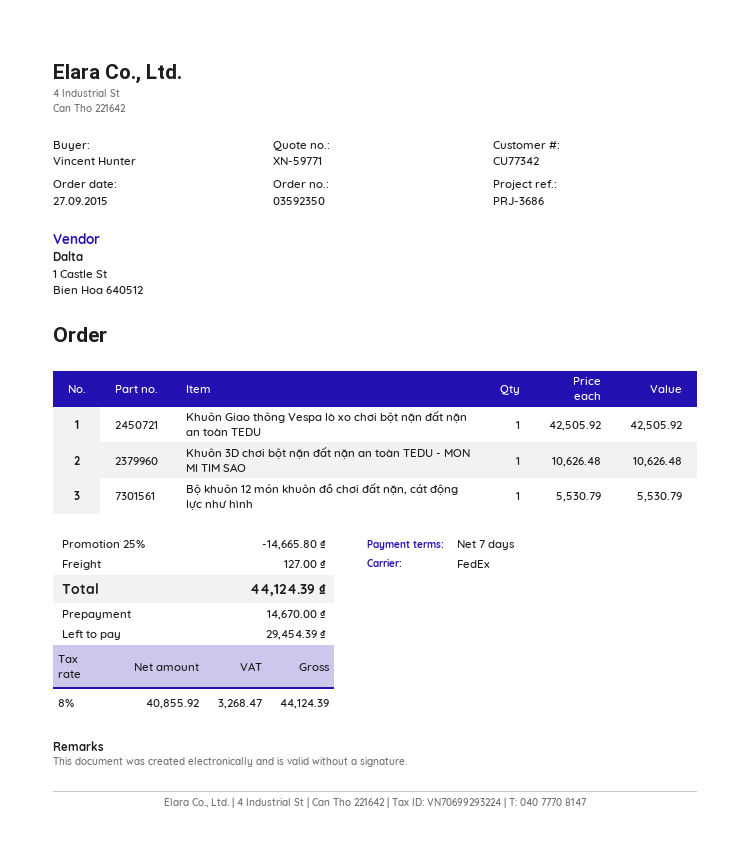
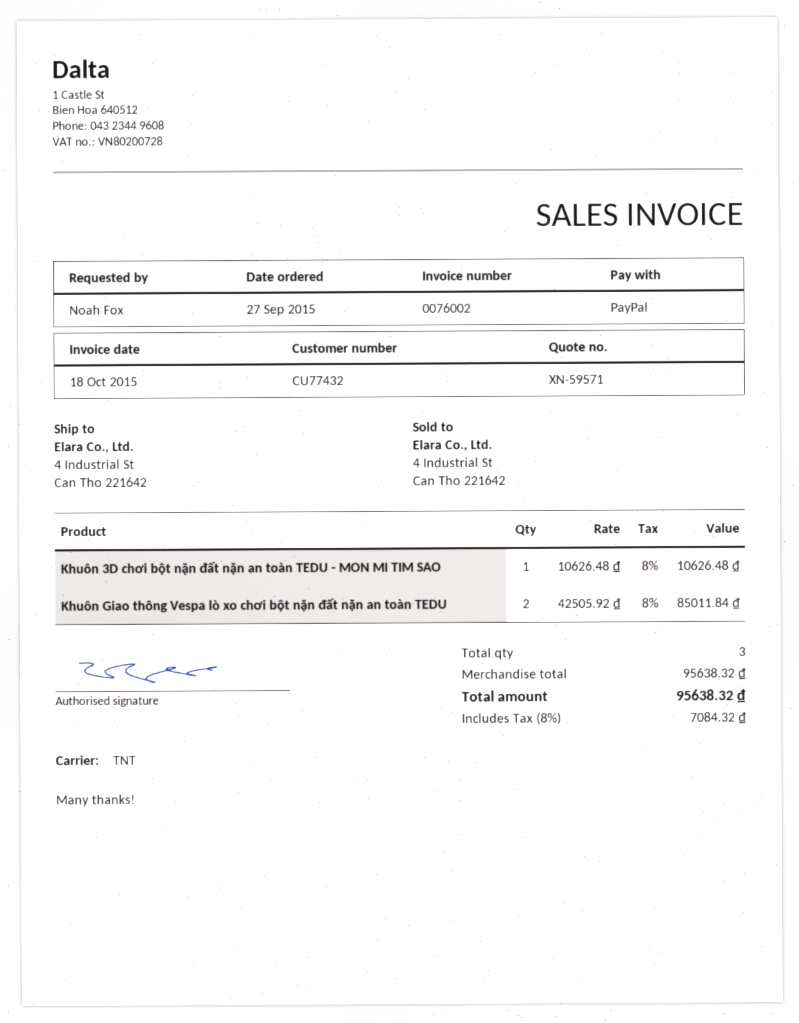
quote number: XN-59771 -> XN-59571
customer number: CU77342 -> CU77432
ordered by: Vincent Hunter -> Noah Fox
shipping method: FedEx -> TNT
Khuôn Giao thông Vespa lò xo chơi bột nặn đất nặn an toàn TEDU: 1 x 42505.92 = 42505.92 -> 2 x 42505.92 = 85011.84
Bộ khuôn 12 món khuôn đồ chơi đất nặn, cát động lực như hình: 1 x 5530.79 = 5530.79 -> none
discount: 25% = 14665.80 -> none
shipping: 127.00 -> none
tax: 8% = 3268.47 -> 8% = 7084.32
total: 44124.39 -> 95638.32

